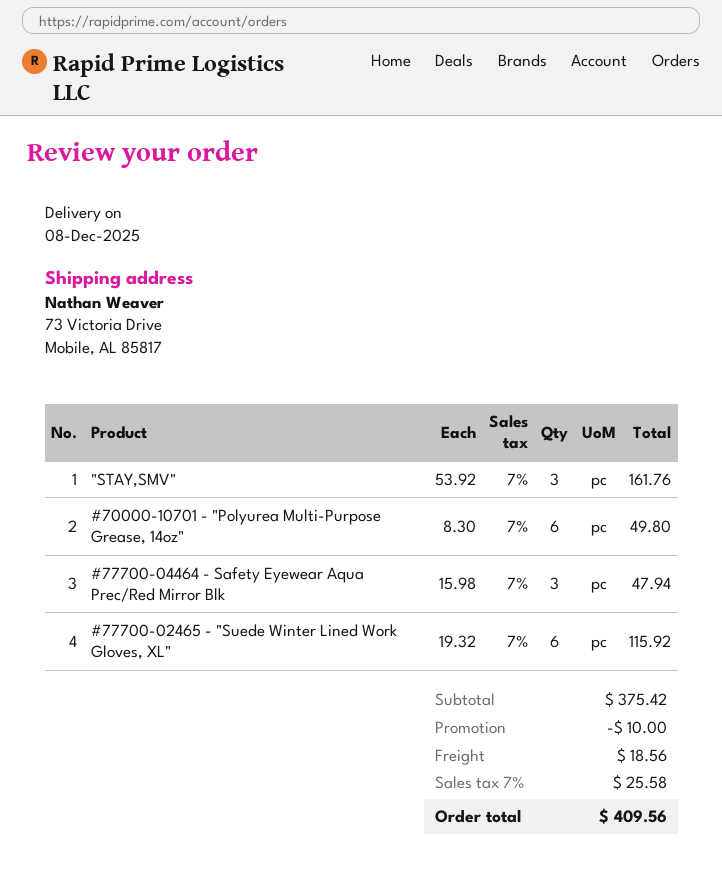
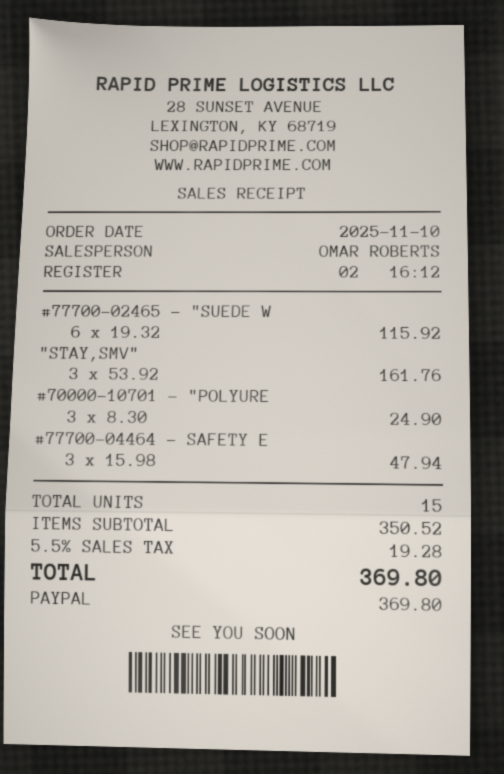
#70000-10701 - "Polyurea Multi-Purpose Grease, 14oz": 6 x 8.30 = 49.80 -> 3 x 8.30 = 24.90
subtotal: 375.42 -> 350.52
discount: 10.00 -> none
shipping: 18.56 -> none
tax: 7% = 25.58 -> 5.5% = 19.28
total: 409.56 -> 369.80

